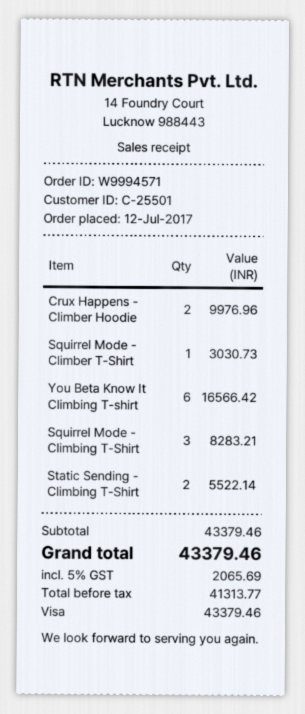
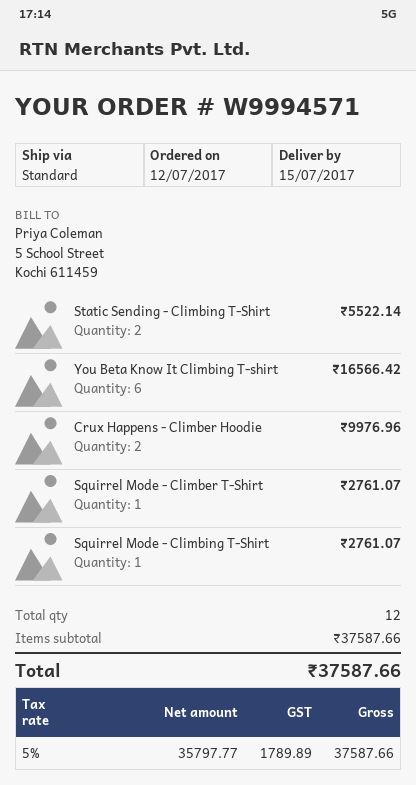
Squirrel Mode - Climber T-Shirt: 1 for 3030.73 -> 1 for 2761.07
Squirrel Mode - Climbing T-Shirt: 3 for 8283.21 -> 1 for 2761.07
subtotal: 43379.46 -> 37587.66
net: 41313.77 -> 35797.77
tax: 5% = 2065.69 -> 5% = 1789.89
total: 43379.46 -> 37587.66

